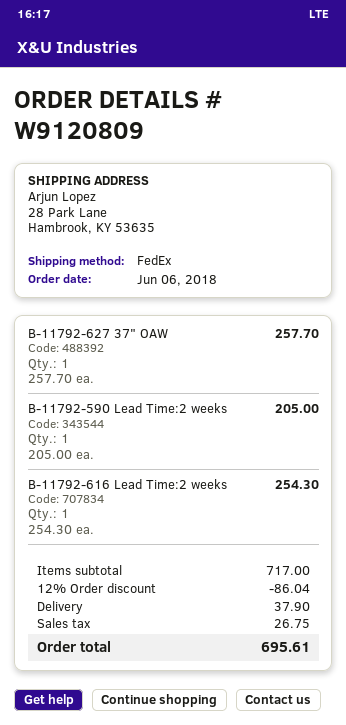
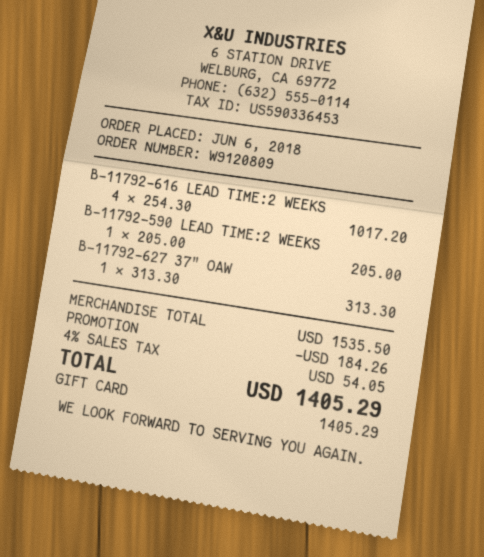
B-11792-627 37" OAW: 1 x 257.70 = 257.70 -> 1 x 313.30 = 313.30
B-11792-616 Lead Time:2 weeks: 1 x 254.30 = 254.30 -> 4 x 254.30 = 1017.20
subtotal: 717.00 -> 1535.50
discount: 86.04 -> 184.26
shipping: 37.90 -> none
tax: 26.75 -> 54.05
total: 695.61 -> 1405.29

